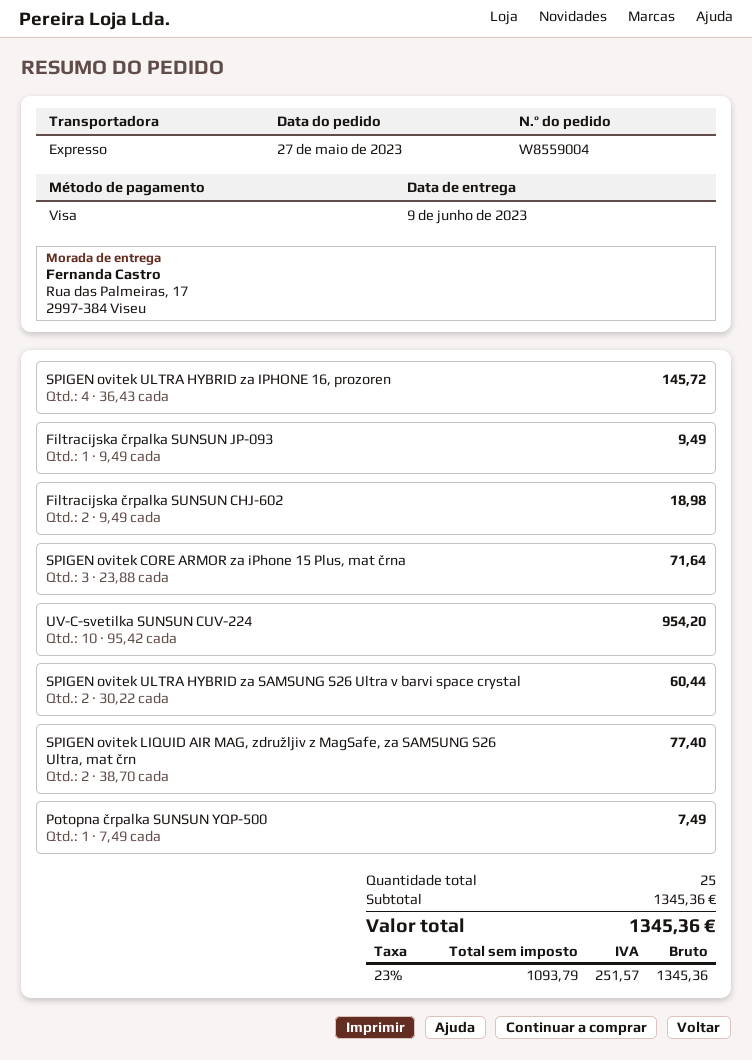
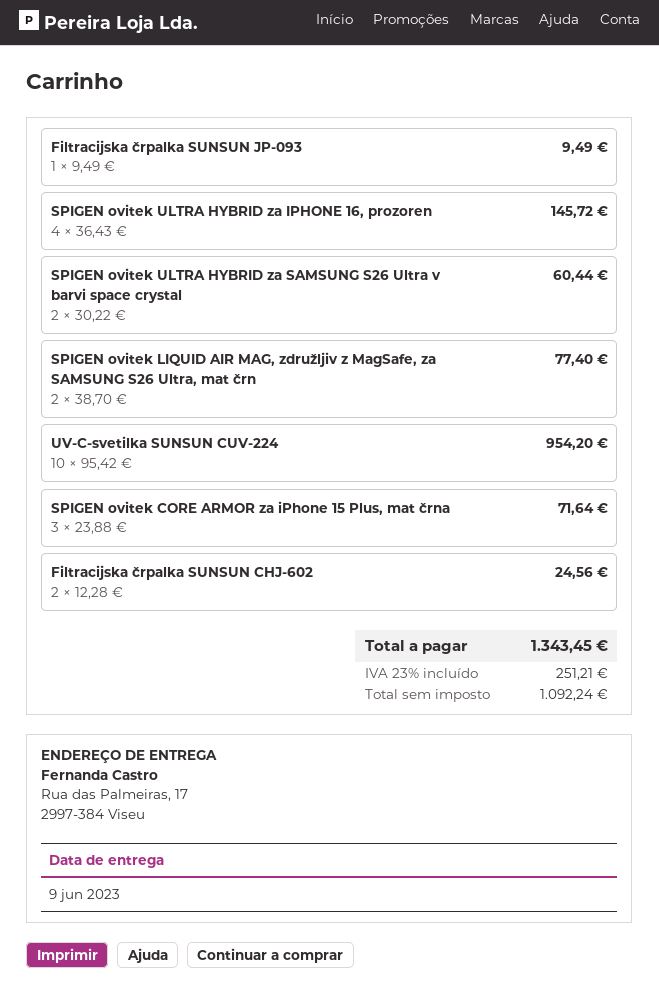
Filtracijska črpalka SUNSUN CHJ-602: 2 x 9.49 = 18.98 -> 2 x 12.28 = 24.56
Potopna črpalka SUNSUN YQP-500: 1 x 7.49 = 7.49 -> none
net: 1093.79 -> 1092.24
tax: 23% = 251.57 -> 23% = 251.21
total: 1345.36 -> 1343.45

